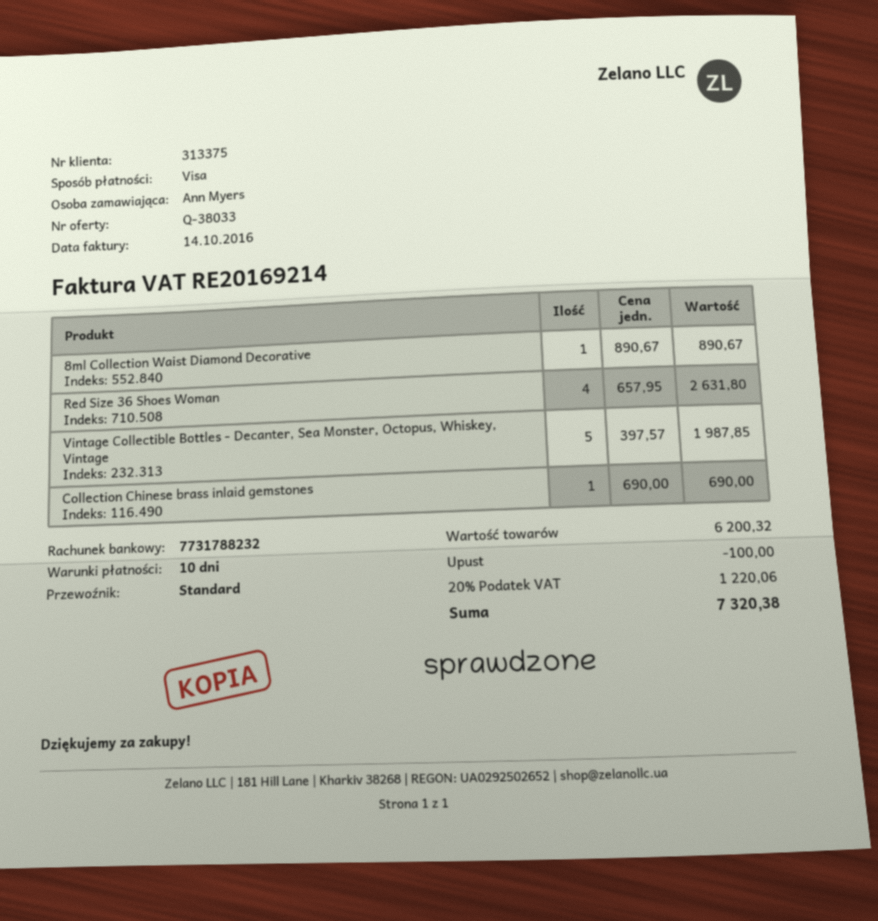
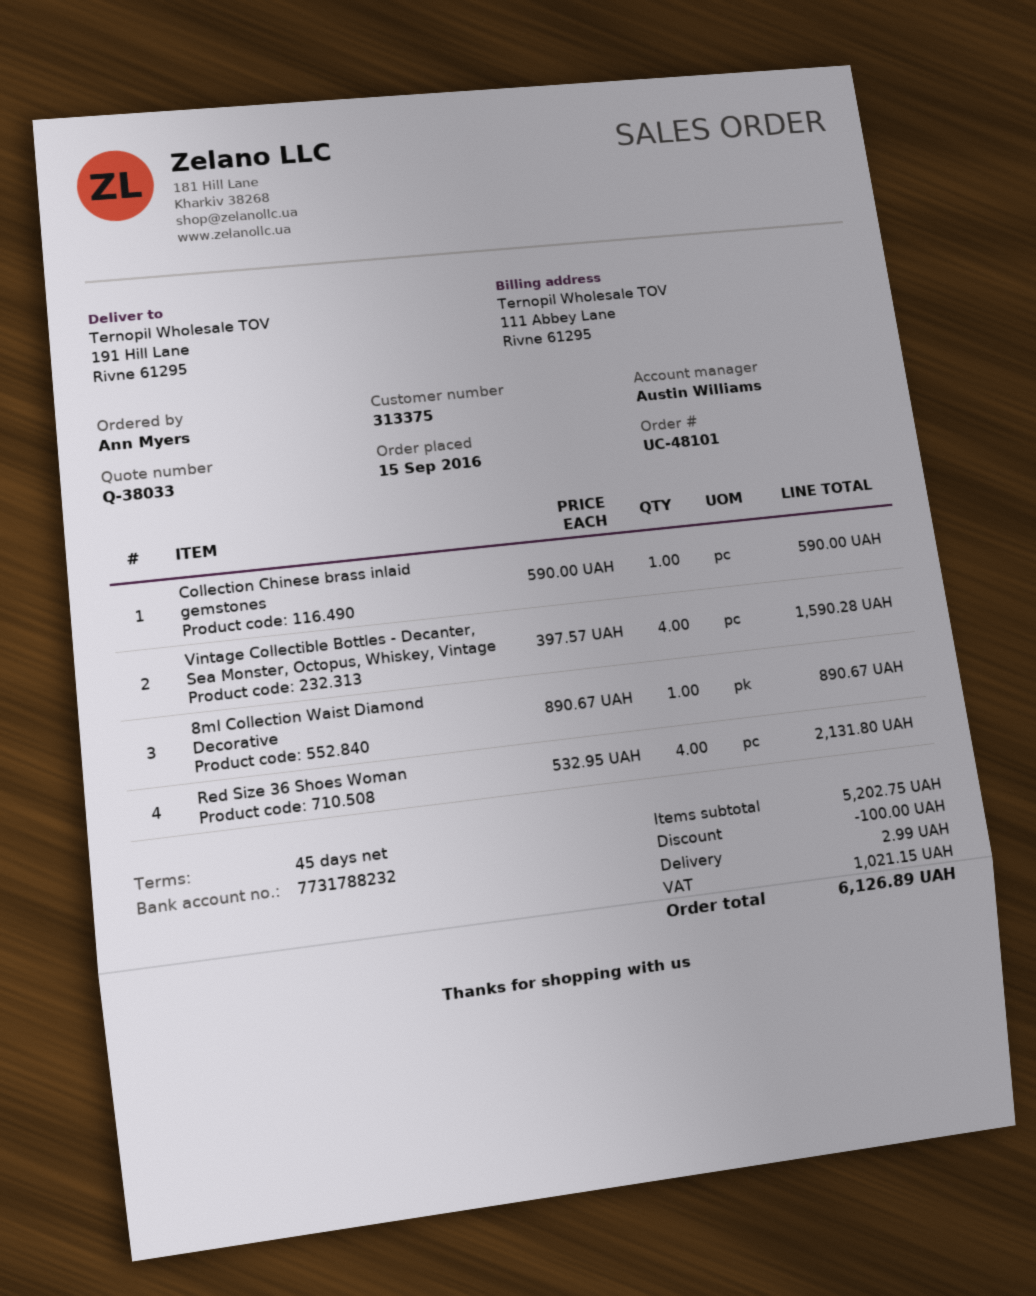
payment terms: 10 days -> 45 days
Red Size 36 Shoes Woman: 4 x 657.95 = 2631.80 -> 4 x 532.95 = 2131.80
Vintage Collectible Bottles - Decanter, Sea Monster, Octopus, Whiskey, Vintage: 5 x 397.57 = 1987.85 -> 4 x 397.57 = 1590.28
Collection Chinese brass inlaid gemstones: 1 x 690.00 = 690.00 -> 1 x 590.00 = 590.00
subtotal: 6200.32 -> 5202.75
shipping: none -> 2.99
tax: 1220.06 -> 1021.15
total: 7320.38 -> 6126.89

